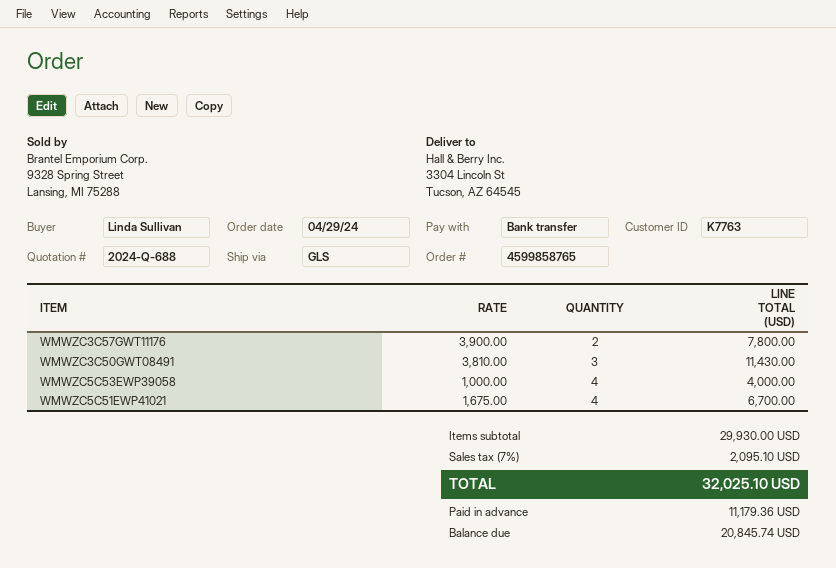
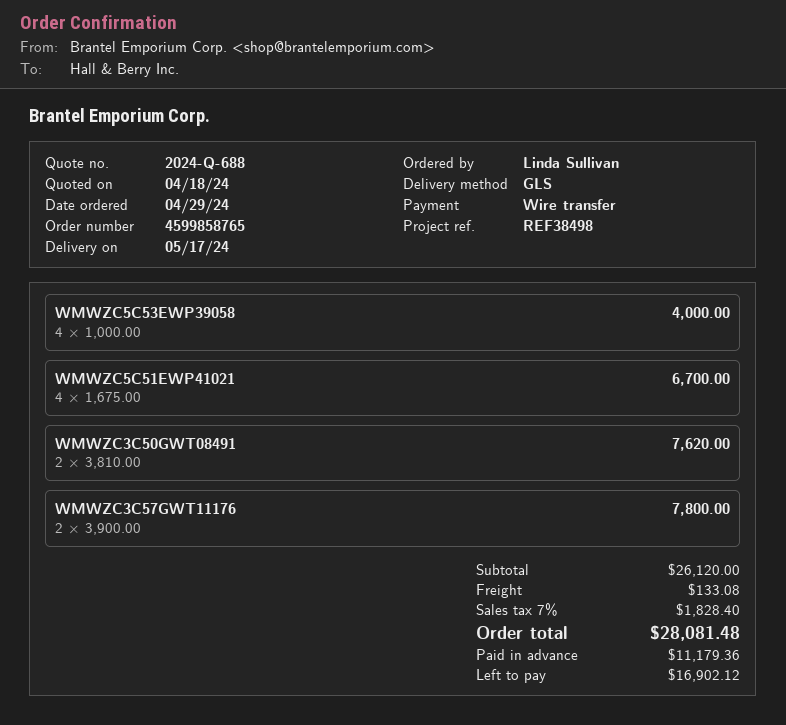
WMWZC3C50GWT08491: 3 x 3810.00 = 11430.00 -> 2 x 3810.00 = 7620.00
subtotal: 29930.00 -> 26120.00
shipping: none -> 133.08
tax: 7% = 2095.10 -> 7% = 1828.40
total: 32025.10 -> 28081.48
balance: 20845.74 -> 16902.12

